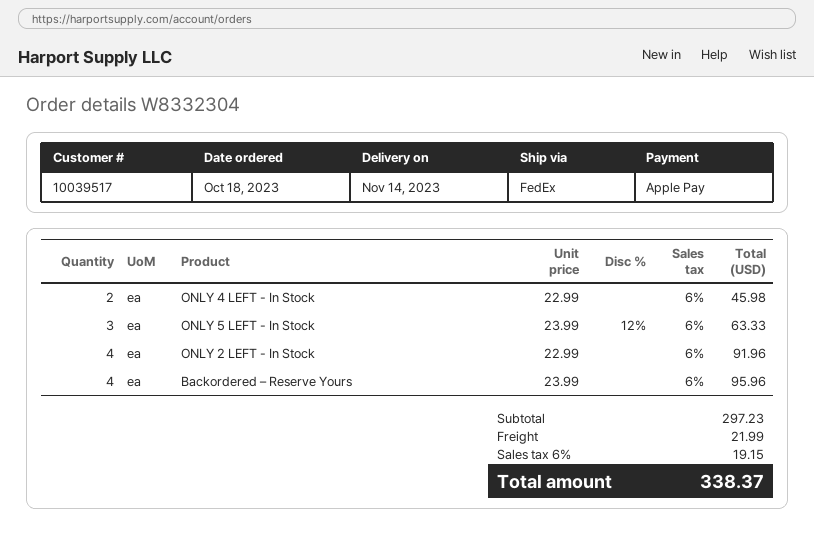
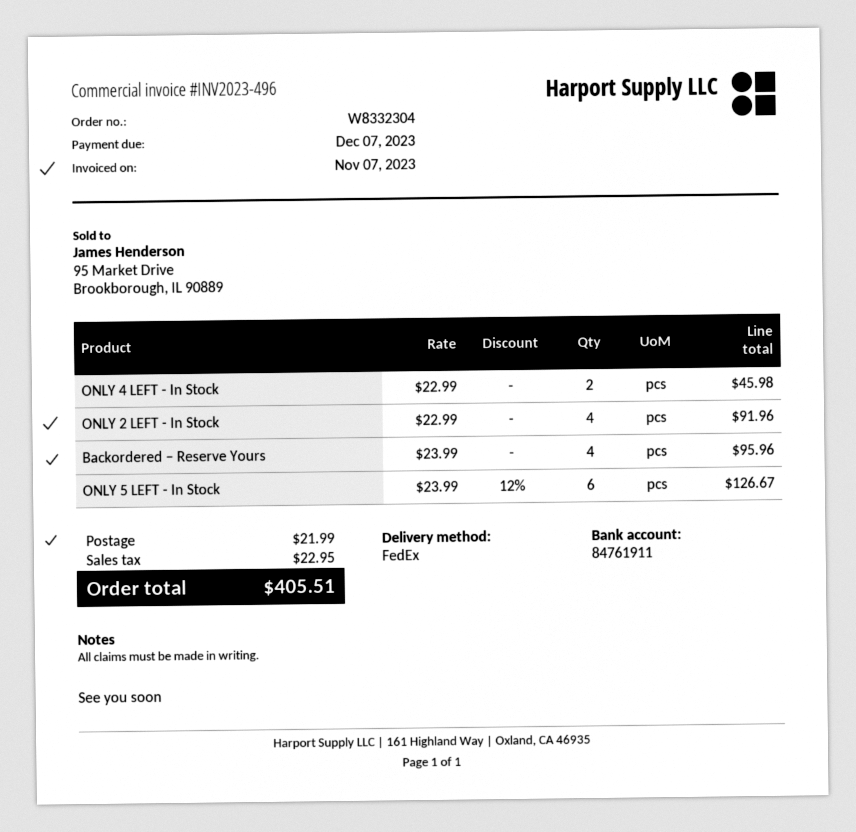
ONLY 5 LEFT - In Stock: 3 x 23.99 - 12% = 63.33 -> 6 x 23.99 - 12% = 126.67
tax: 19.15 -> 22.95
total: 338.37 -> 405.51

